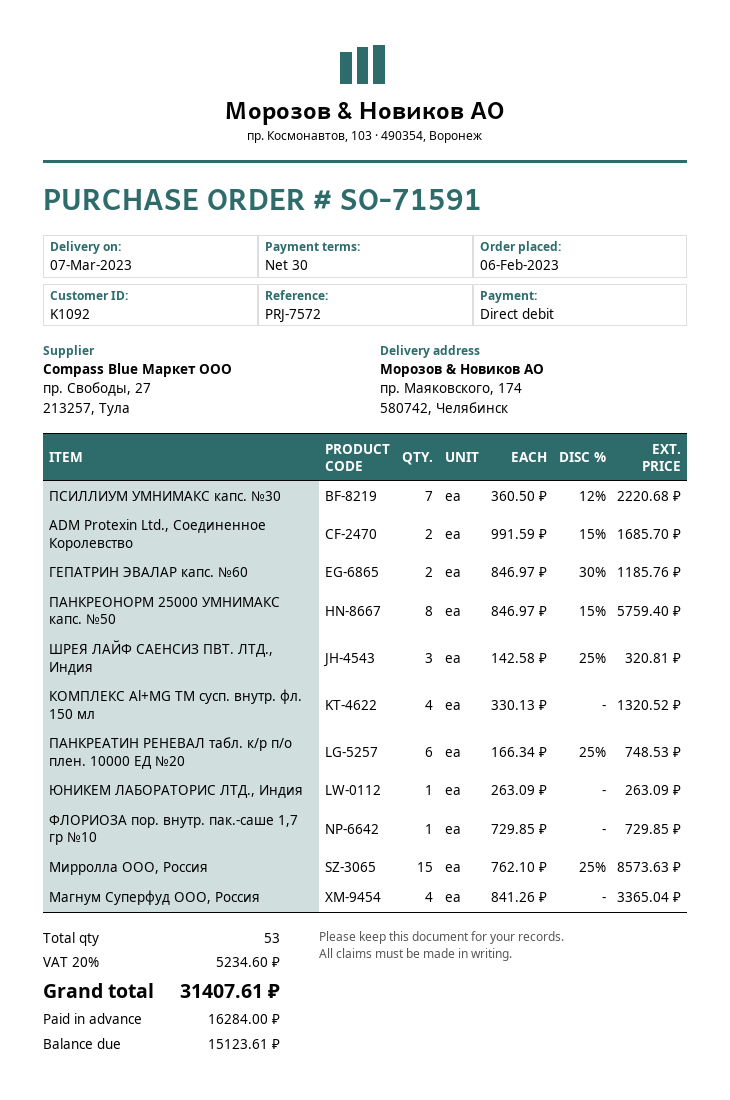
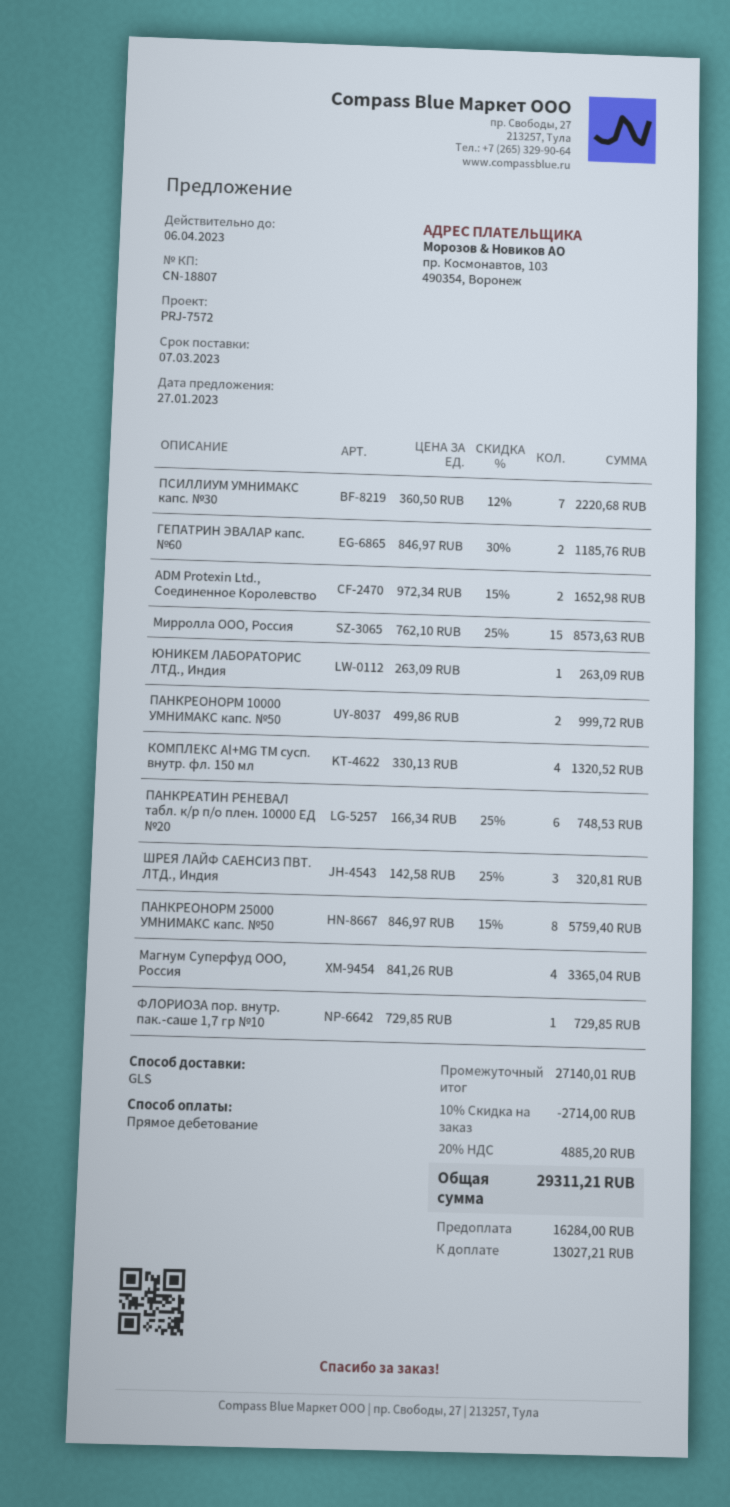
ADM Protexin Ltd., Соединенное Королевство: 2 x 991.59 - 15% = 1685.70 -> 2 x 972.34 - 15% = 1652.98
ПАНКРЕОНОРМ 10000 УМНИМАКС капс. №50: none -> 2 x 499.86 = 999.72
discount: none -> 10% = 2714.00
tax: 20% = 5234.60 -> 20% = 4885.20
total: 31407.61 -> 29311.21
balance: 15123.61 -> 13027.21

